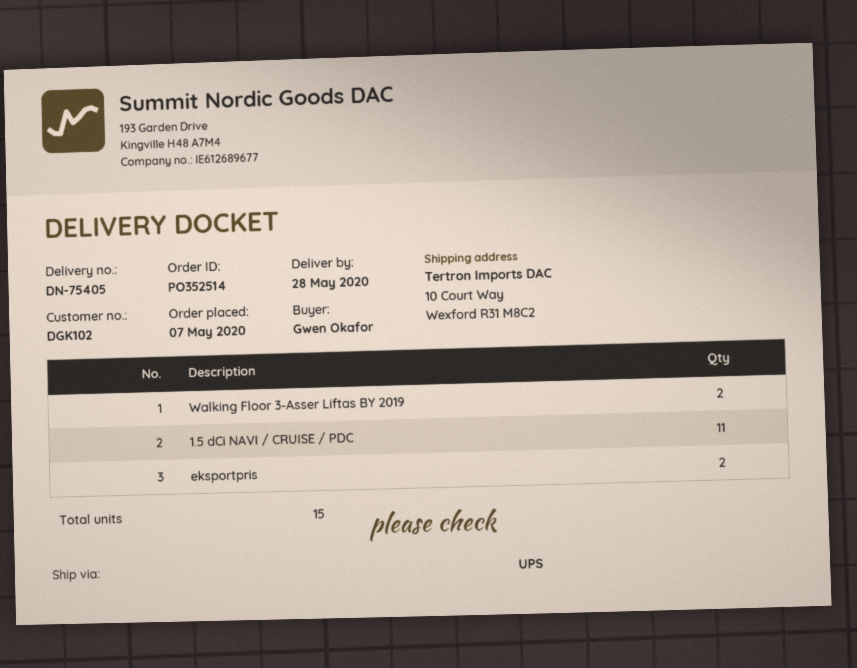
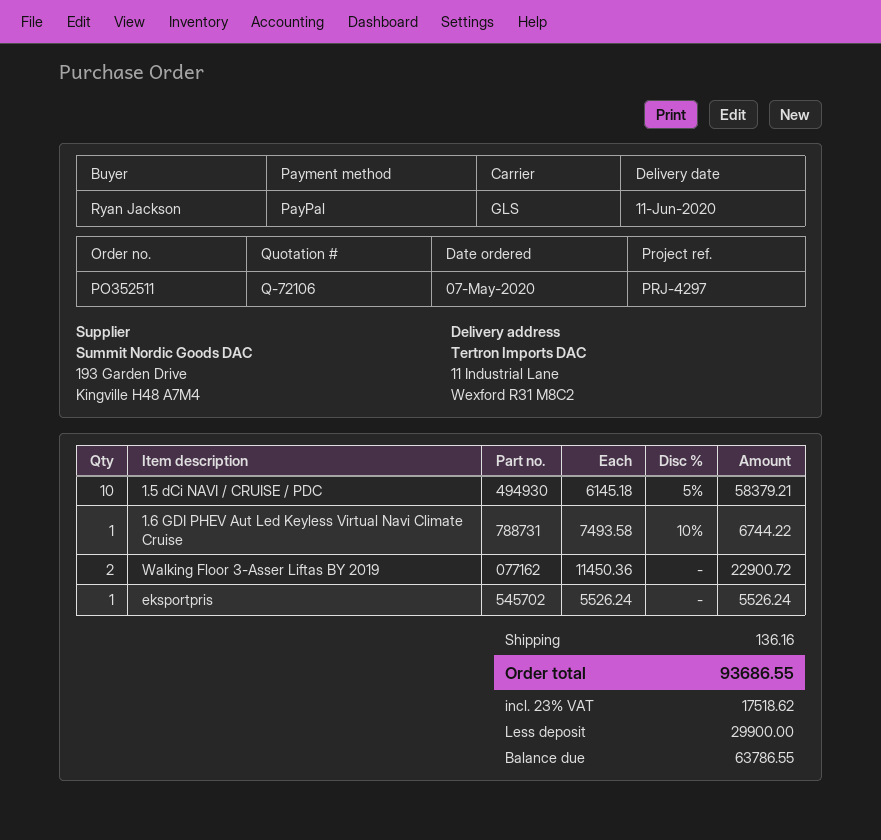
order number: PO352514 -> PO352511
delivery date: 2020-05-28 -> 2020-06-11
ordered by: Gwen Okafor -> Ryan Jackson
shipping method: UPS -> GLS
ship to: 10 Court Way, Wexford R31 M8C2 -> 11 Industrial Lane, Wexford R31 M8C2
1.5 dCi NAVI / CRUISE / PDC: 11 -> 10
eksportpris: 2 -> 1
1.6 GDI PHEV Aut Led Keyless Virtual Navi Climate Cruise: none -> 1

